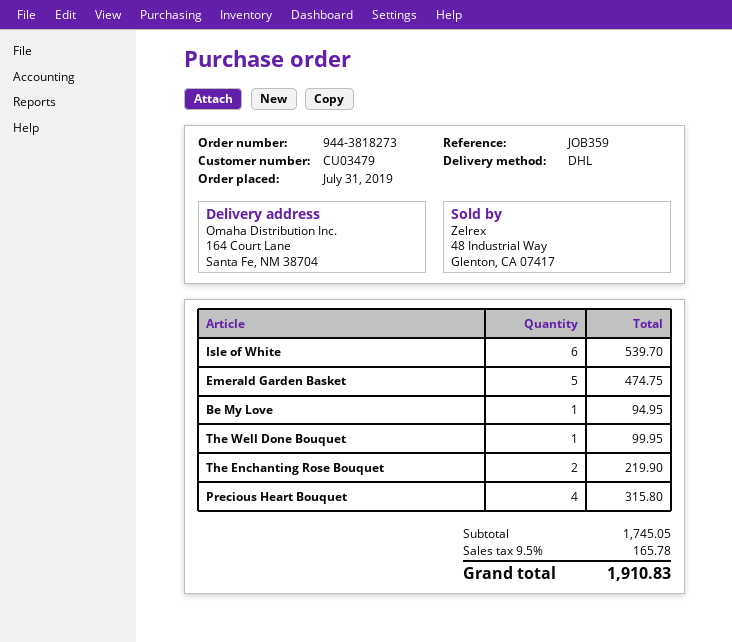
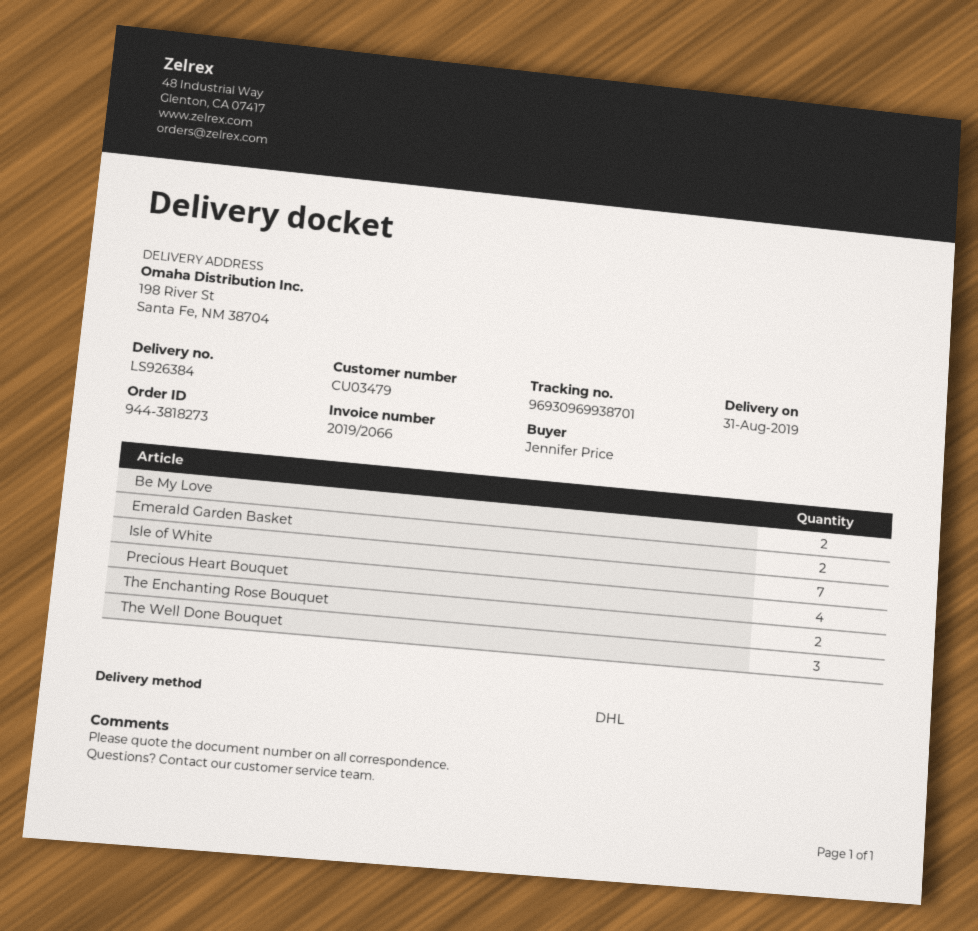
ship to: 164 Court Lane, Santa Fe, NM 38704 -> 198 River St, Santa Fe, NM 38704
Isle of White: 6 -> 7
Emerald Garden Basket: 5 -> 2
Be My Love: 1 -> 2
The Well Done Bouquet: 1 -> 3

